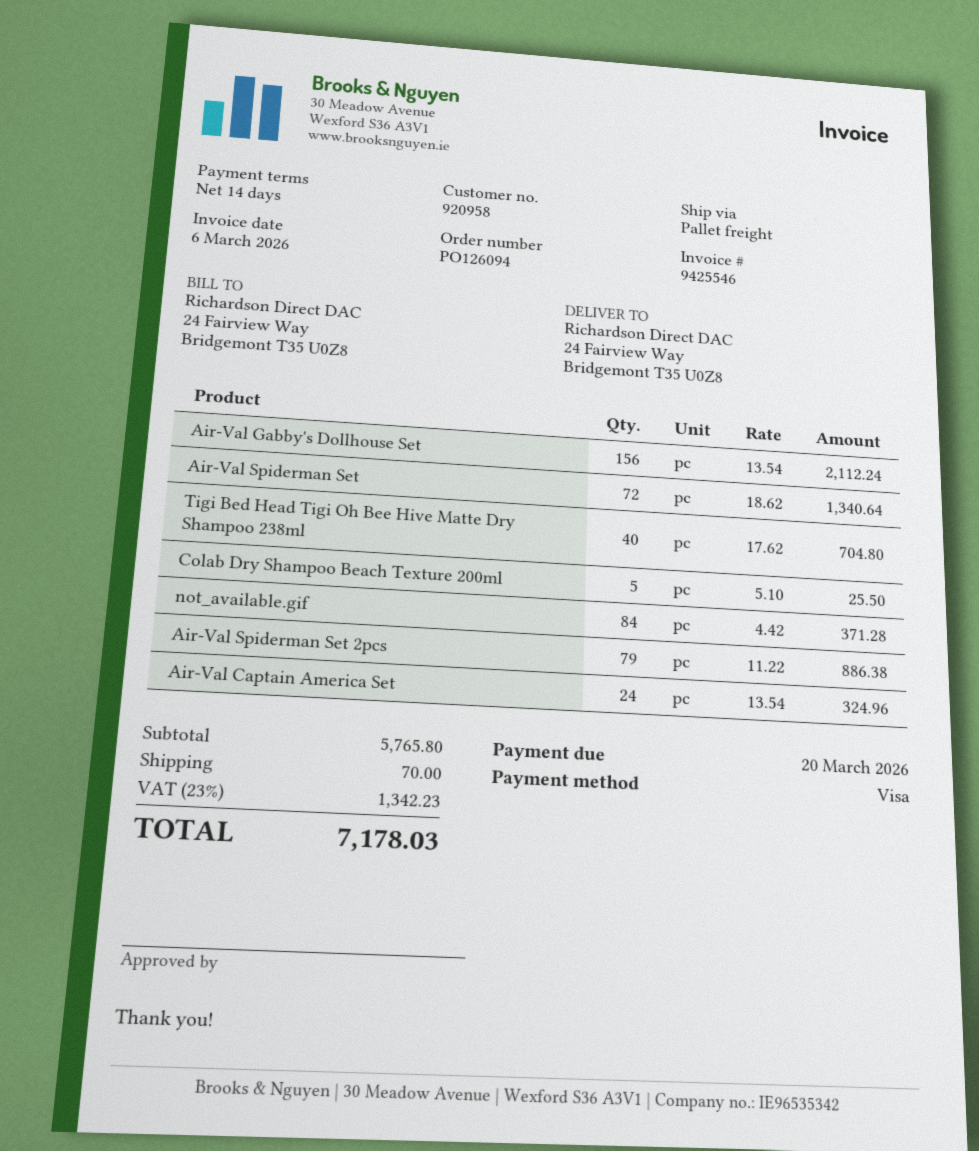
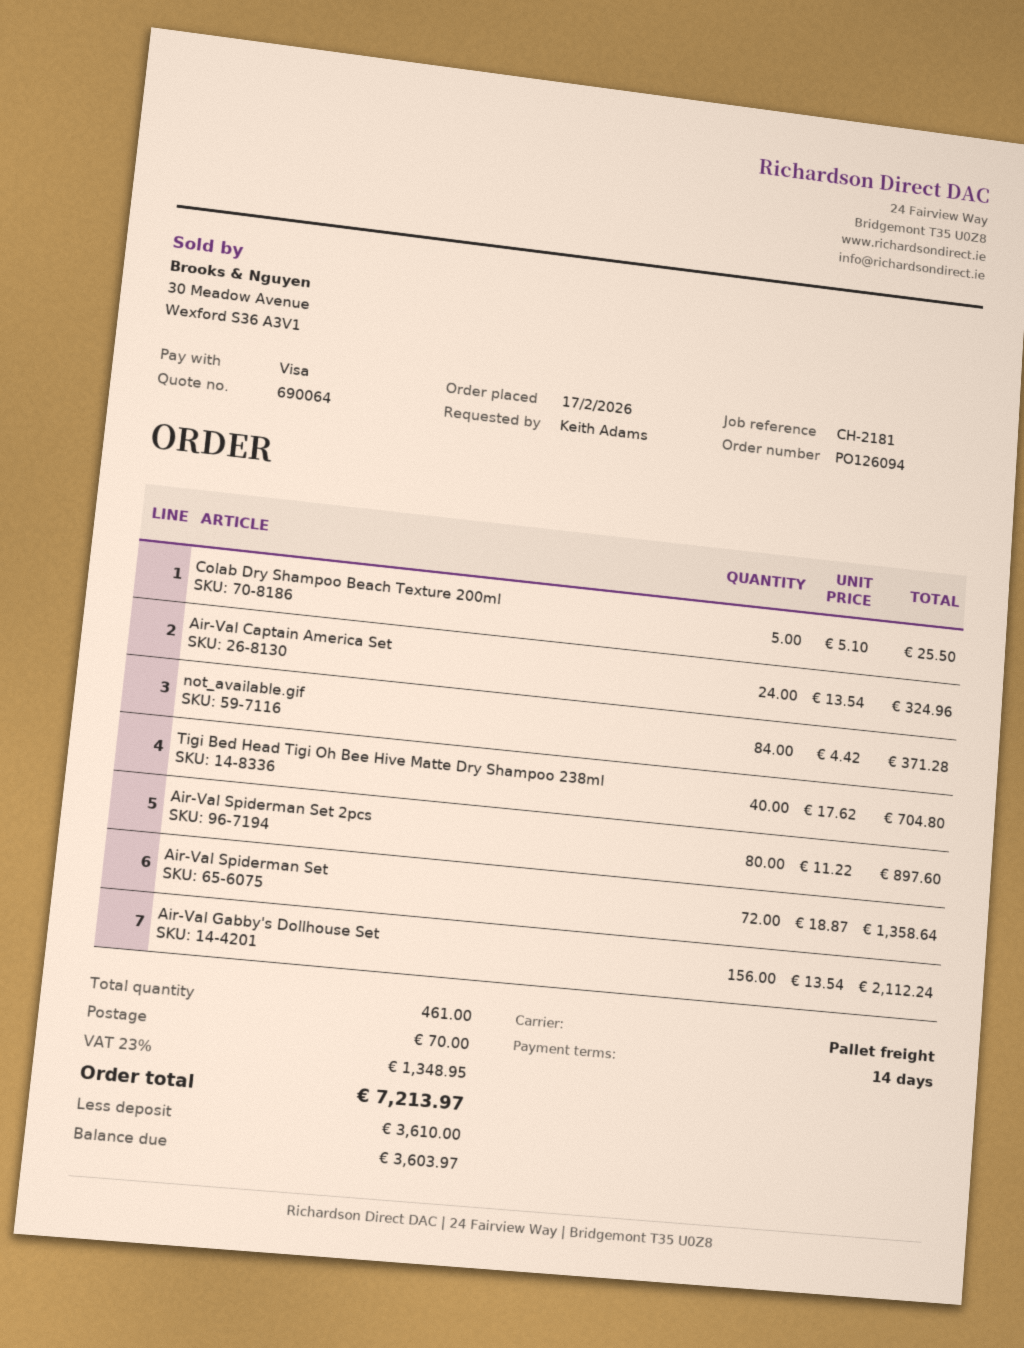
Air-Val Spiderman Set: 72 x 18.62 = 1340.64 -> 72 x 18.87 = 1358.64
Air-Val Spiderman Set 2pcs: 79 x 11.22 = 886.38 -> 80 x 11.22 = 897.60
tax: 23% = 1342.23 -> 23% = 1348.95
total: 7178.03 -> 7213.97

